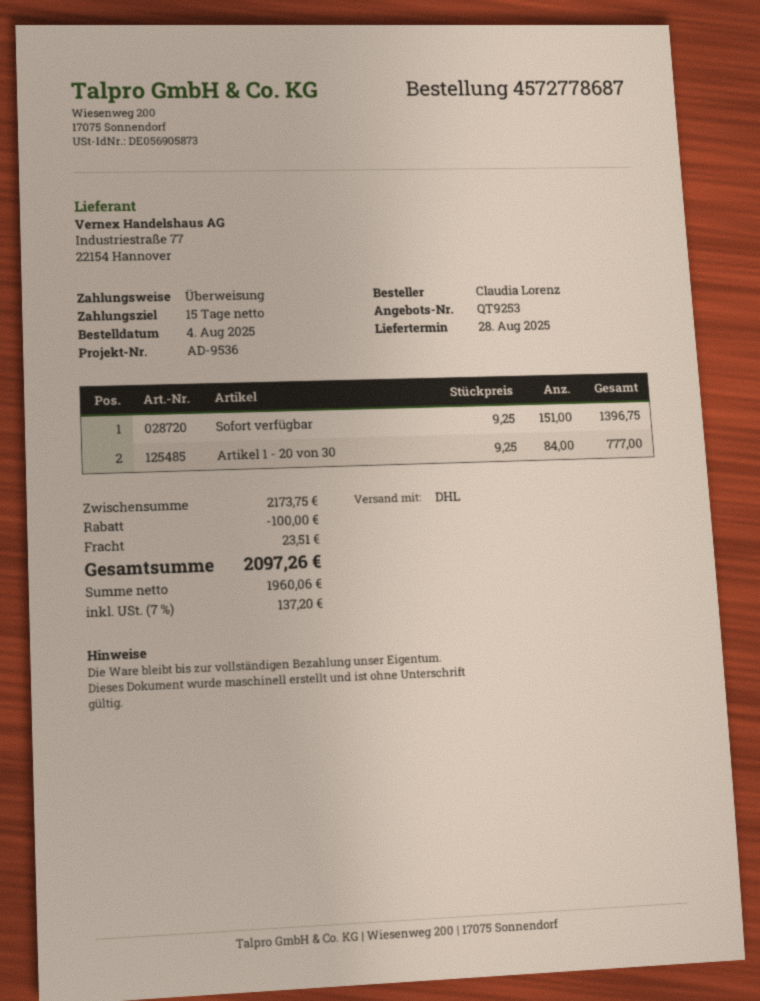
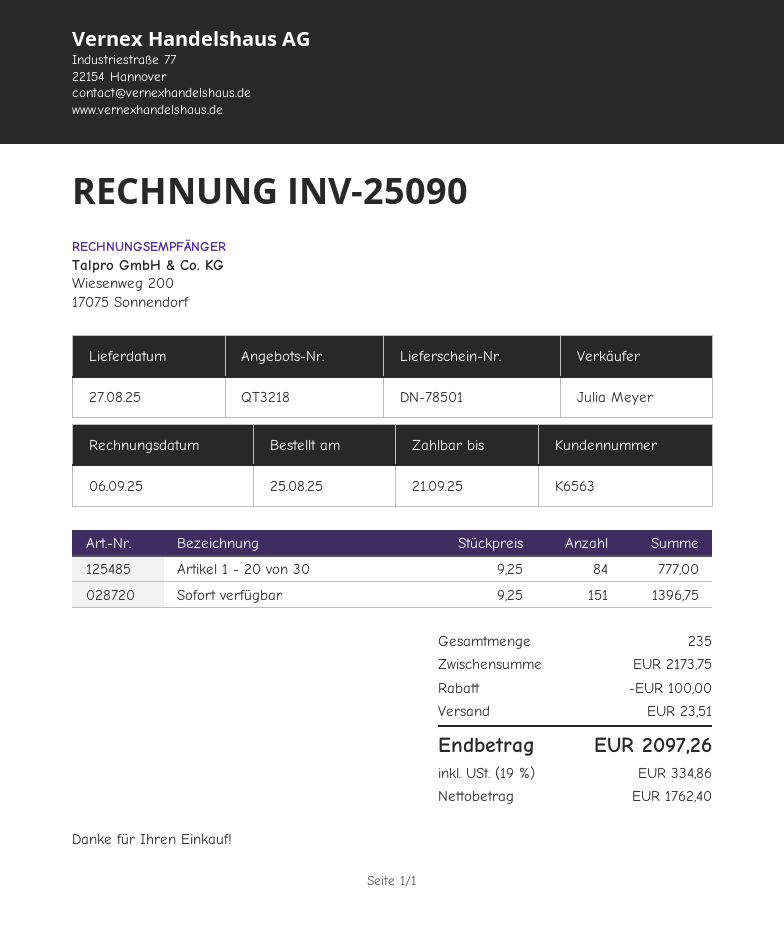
quote number: QT9253 -> QT3218
order date: 2025-08-04 -> 2025-08-25
delivery date: 2025-08-28 -> 2025-08-27
net: 1960.06 -> 1762.40
tax: 7% = 137.20 -> 19% = 334.86

